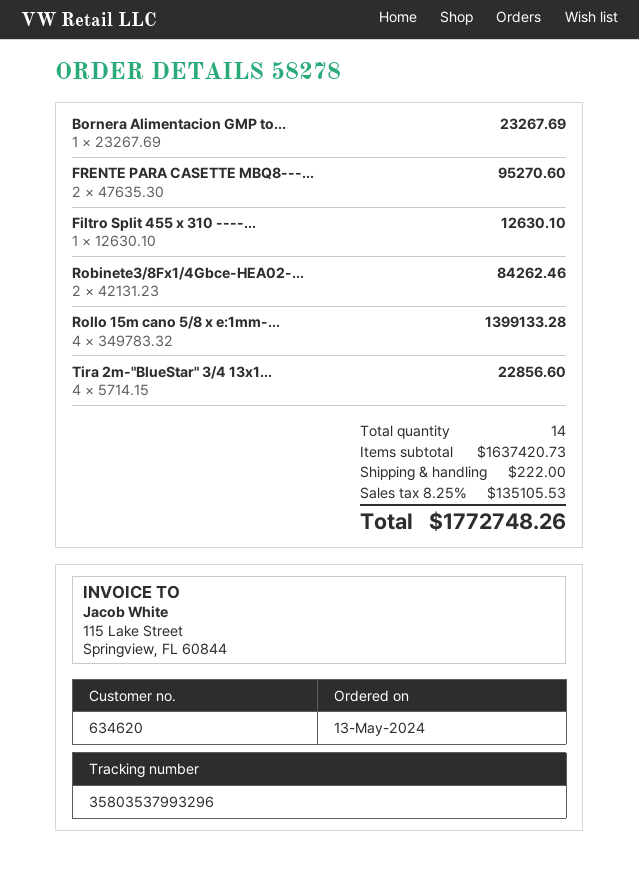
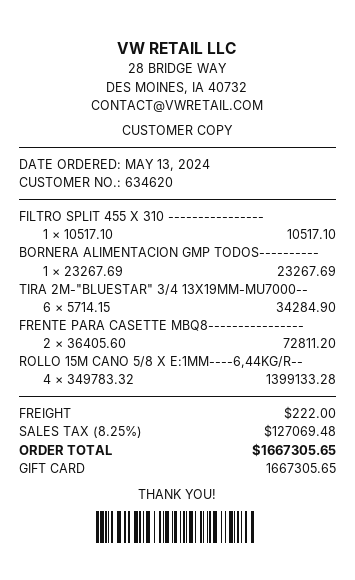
FRENTE PARA CASETTE MBQ8---...: 2 x 47635.30 = 95270.60 -> 2 x 36405.60 = 72811.20
Filtro Split 455 x 310 ----...: 1 x 12630.10 = 12630.10 -> 1 x 10517.10 = 10517.10
Robinete3/8Fx1/4Gbce-HEA02-...: 2 x 42131.23 = 84262.46 -> none
Tira 2m-"BlueStar" 3/4 13x1...: 4 x 5714.15 = 22856.60 -> 6 x 5714.15 = 34284.90
tax: 8.25% = 135105.53 -> 8.25% = 127069.48
total: 1772748.26 -> 1667305.65

